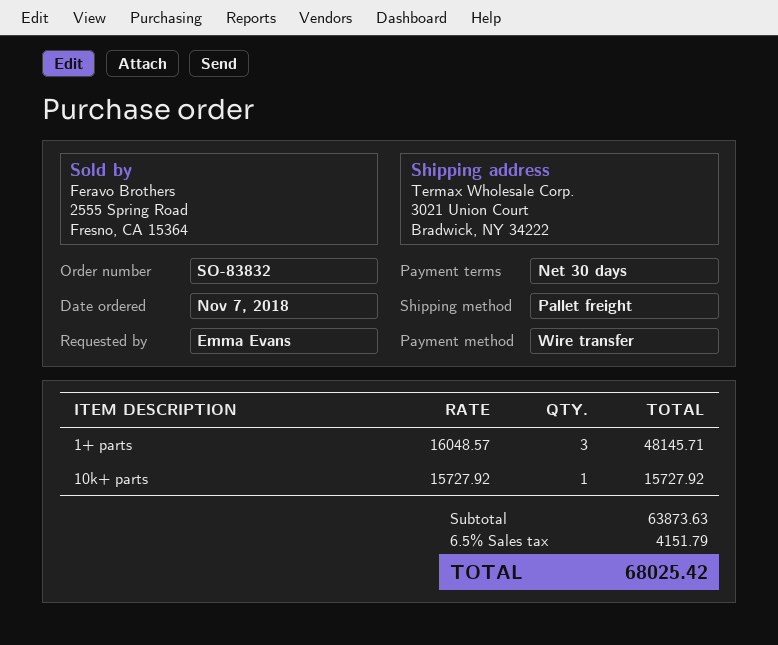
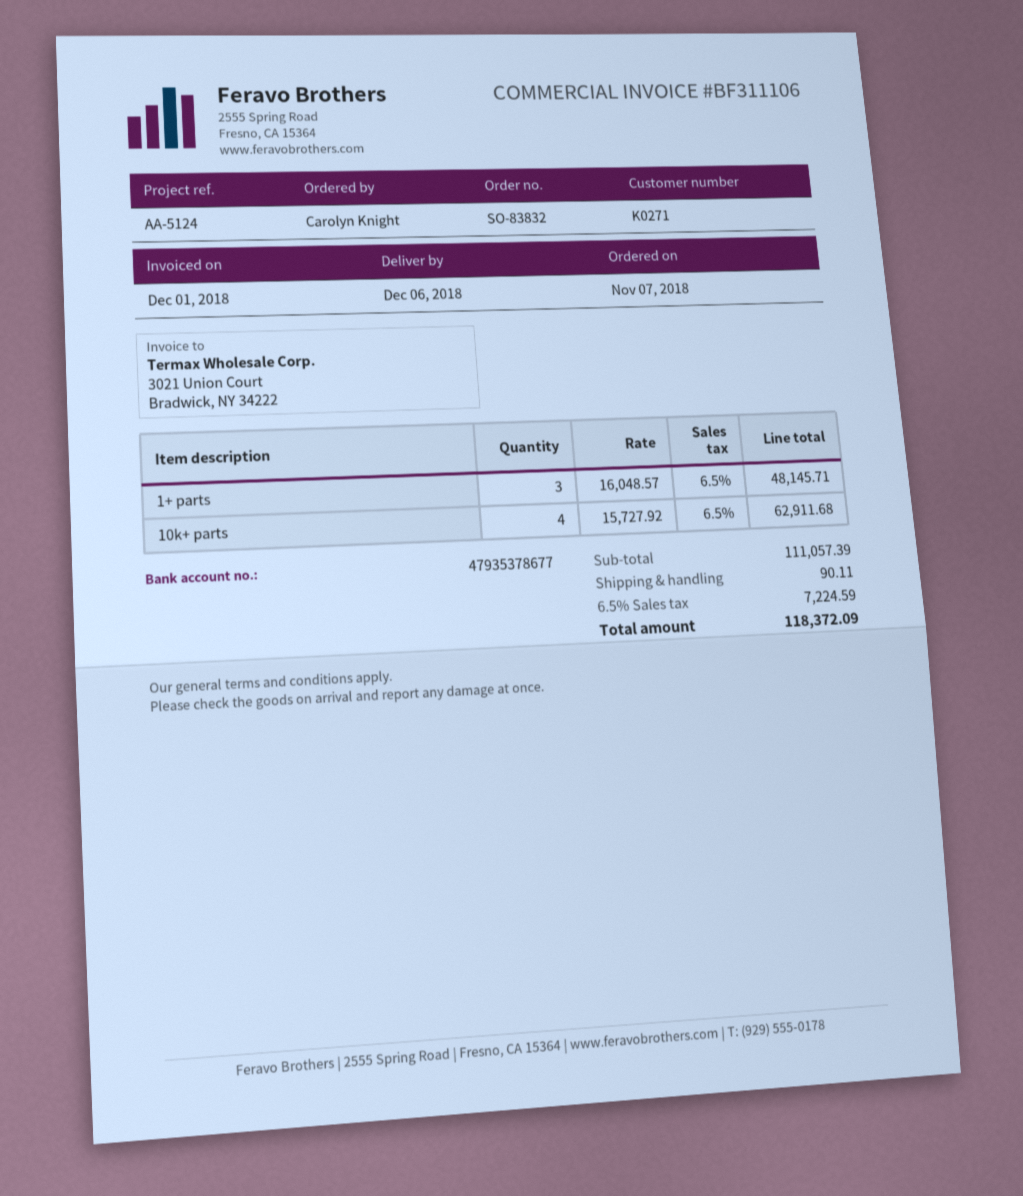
ordered by: Emma Evans -> Carolyn Knight
10k+ parts: 1 x 15727.92 = 15727.92 -> 4 x 15727.92 = 62911.68
subtotal: 63873.63 -> 111057.39
shipping: none -> 90.11
tax: 6.5% = 4151.79 -> 6.5% = 7224.59
total: 68025.42 -> 118372.09

